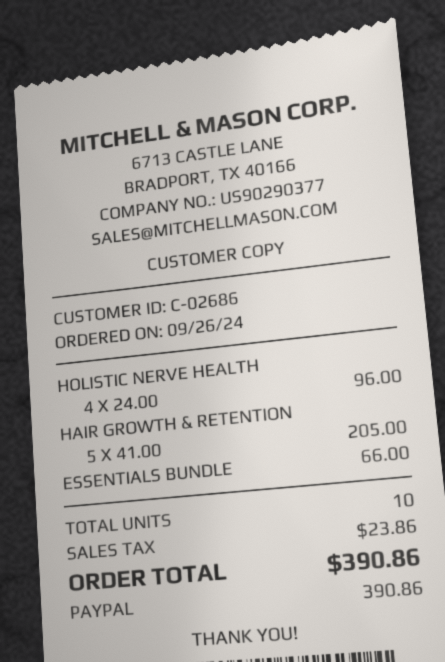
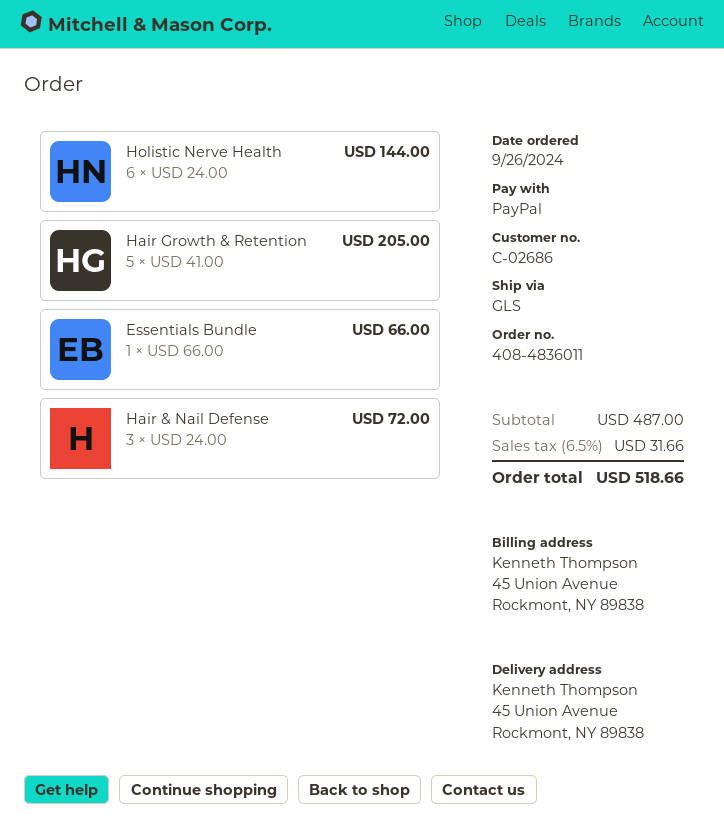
HOLISTIC NERVE HEALTH: 4 x 24.00 = 96.00 -> 6 x 24.00 = 144.00
Hair & Nail Defense: none -> 3 x 24.00 = 72.00
tax: 23.86 -> 31.66
total: 390.86 -> 518.66

